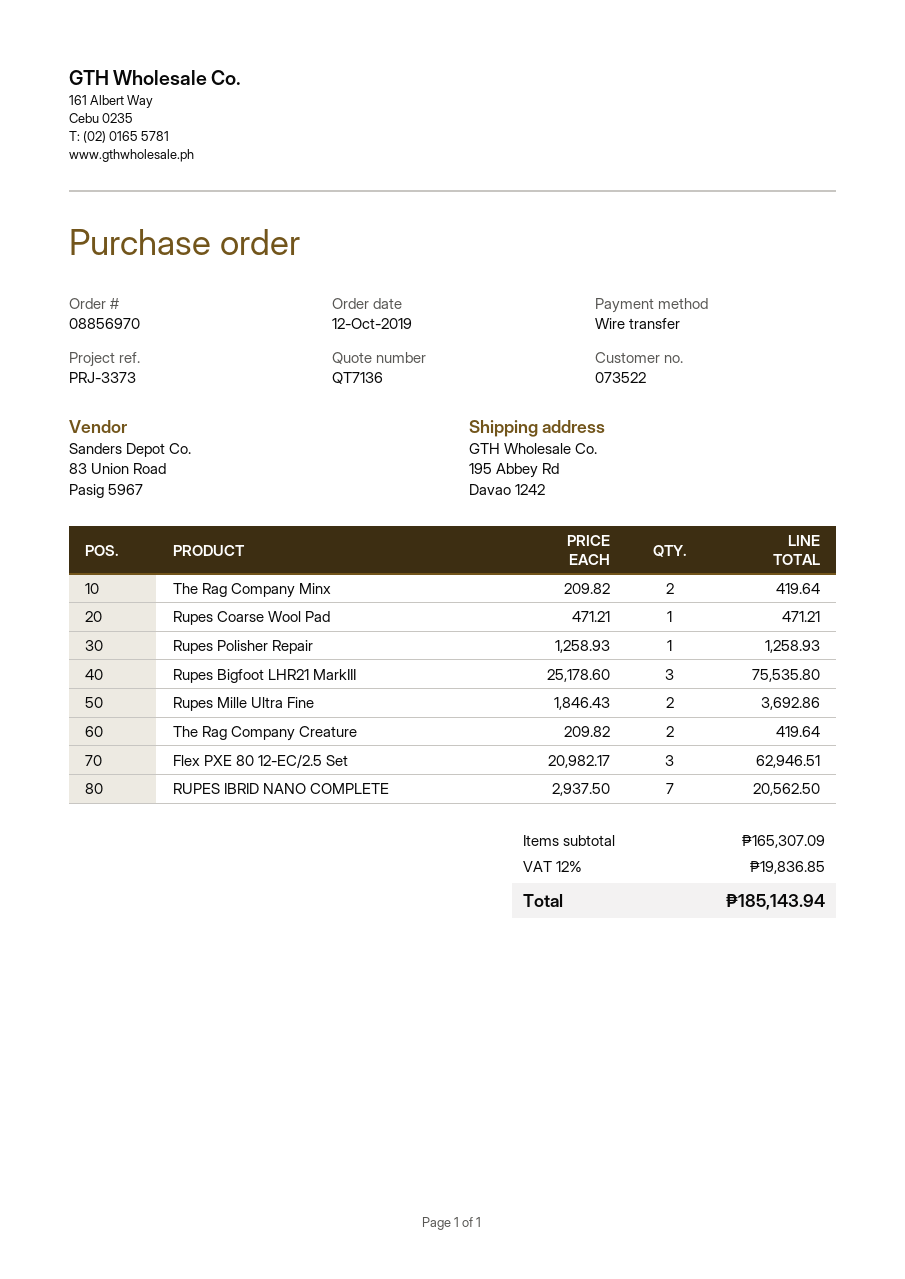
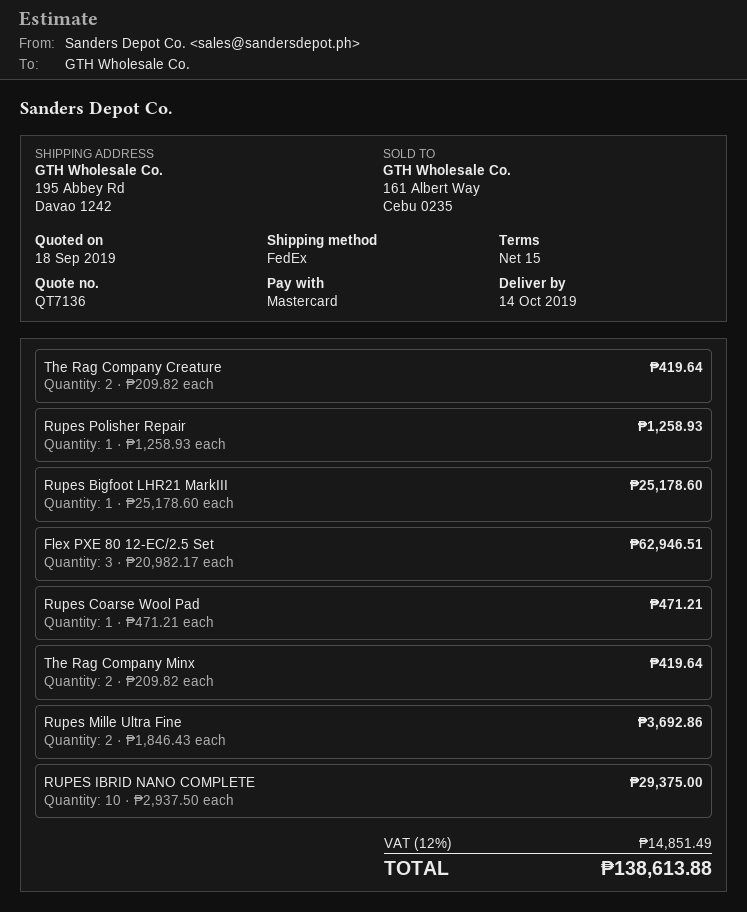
payment method: bank transfer -> Mastercard
Rupes Bigfoot LHR21 MarkIII: 3 x 25178.60 = 75535.80 -> 1 x 25178.60 = 25178.60
RUPES IBRID NANO COMPLETE: 7 x 2937.50 = 20562.50 -> 10 x 2937.50 = 29375.00
tax: 12% = 19836.85 -> 12% = 14851.49
total: 185143.94 -> 138613.88

